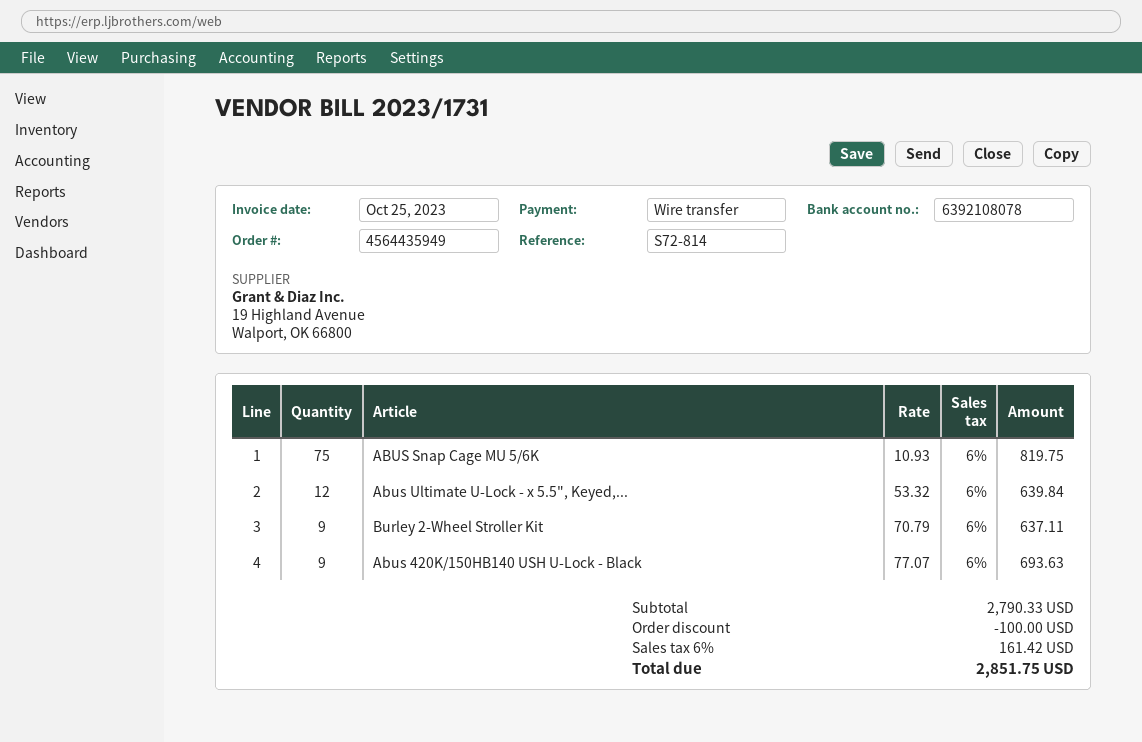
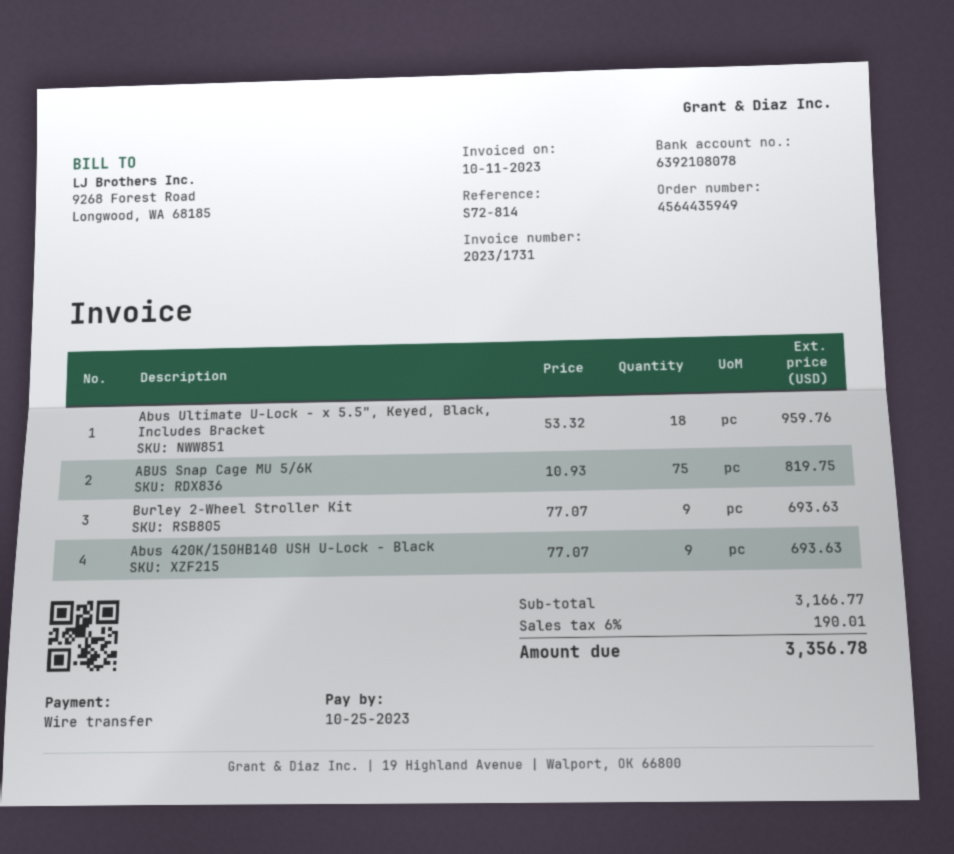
invoice date: 2023-10-25 -> 2023-10-11
Abus Ultimate U-Lock - x 5.5", Keyed,...: 12 x 53.32 = 639.84 -> 18 x 53.32 = 959.76
Burley 2-Wheel Stroller Kit: 9 x 70.79 = 637.11 -> 9 x 77.07 = 693.63
subtotal: 2790.33 -> 3166.77
discount: 100.00 -> none
tax: 6% = 161.42 -> 6% = 190.01
total: 2851.75 -> 3356.78

